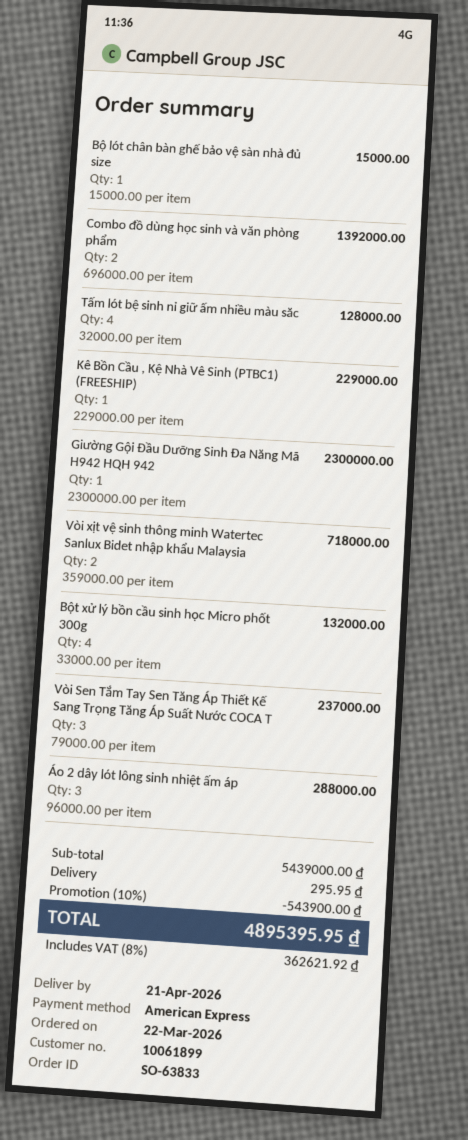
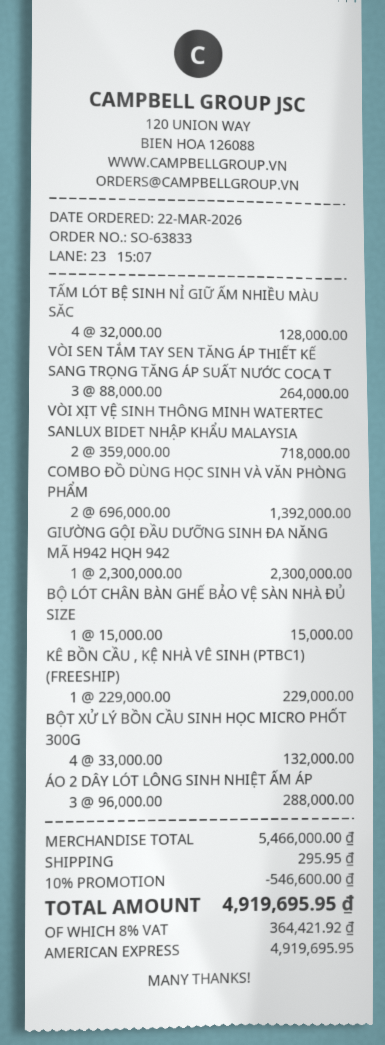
Vòi Sen Tắm Tay Sen Tăng Áp Thiết Kế Sang Trọng Tăng Áp Suất Nước COCA T: 3 x 79000.00 = 237000.00 -> 3 x 88000.00 = 264000.00
subtotal: 5439000.00 -> 5466000.00
discount: 10% = 543900.00 -> 10% = 546600.00
tax: 8% = 362621.92 -> 8% = 364421.92
total: 4895395.95 -> 4919695.95

